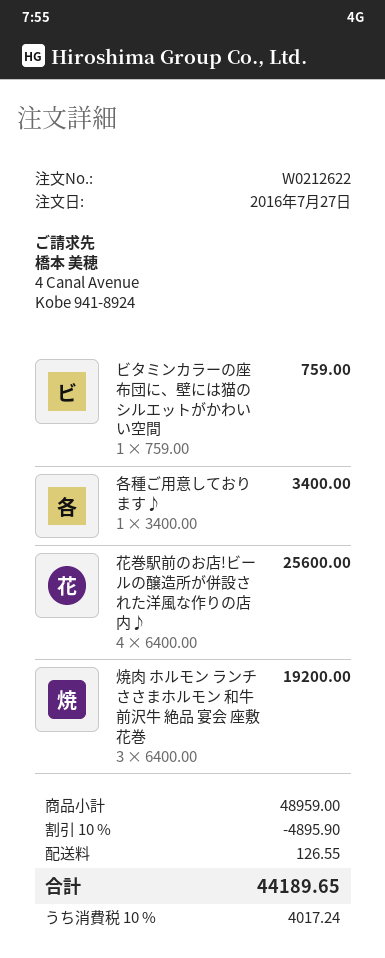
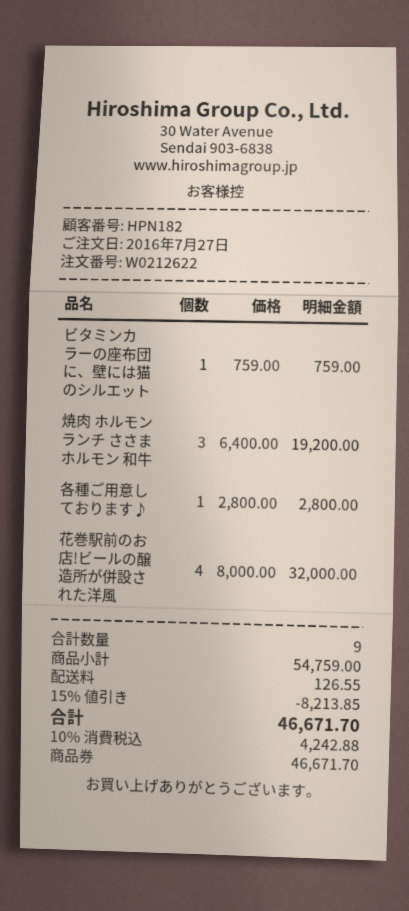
各種ご用意しております♪: 1 x 3400.00 = 3400.00 -> 1 x 2800.00 = 2800.00
花巻駅前のお店!ビールの醸造所が併設された洋風な作りの店内♪: 4 x 6400.00 = 25600.00 -> 4 x 8000.00 = 32000.00
subtotal: 48959.00 -> 54759.00
discount: 10% = 4895.90 -> 15% = 8213.85
tax: 10% = 4017.24 -> 10% = 4242.88
total: 44189.65 -> 46671.70

